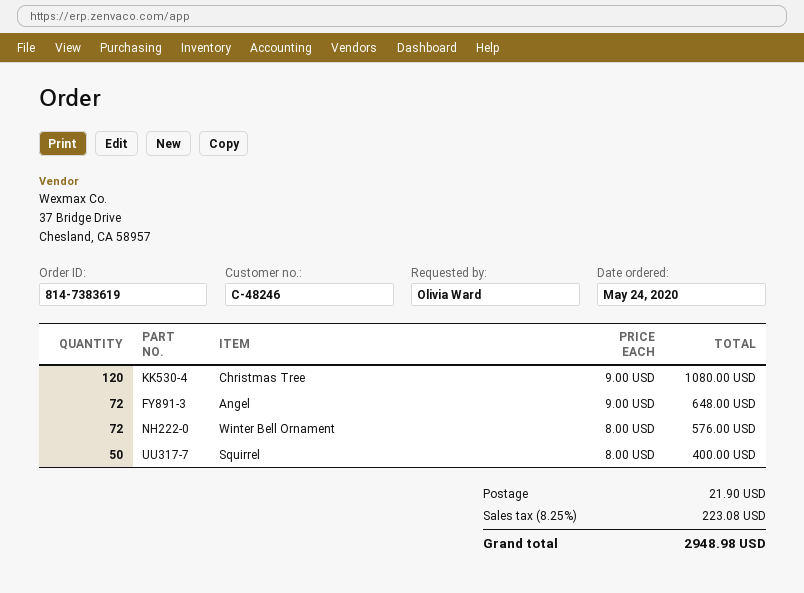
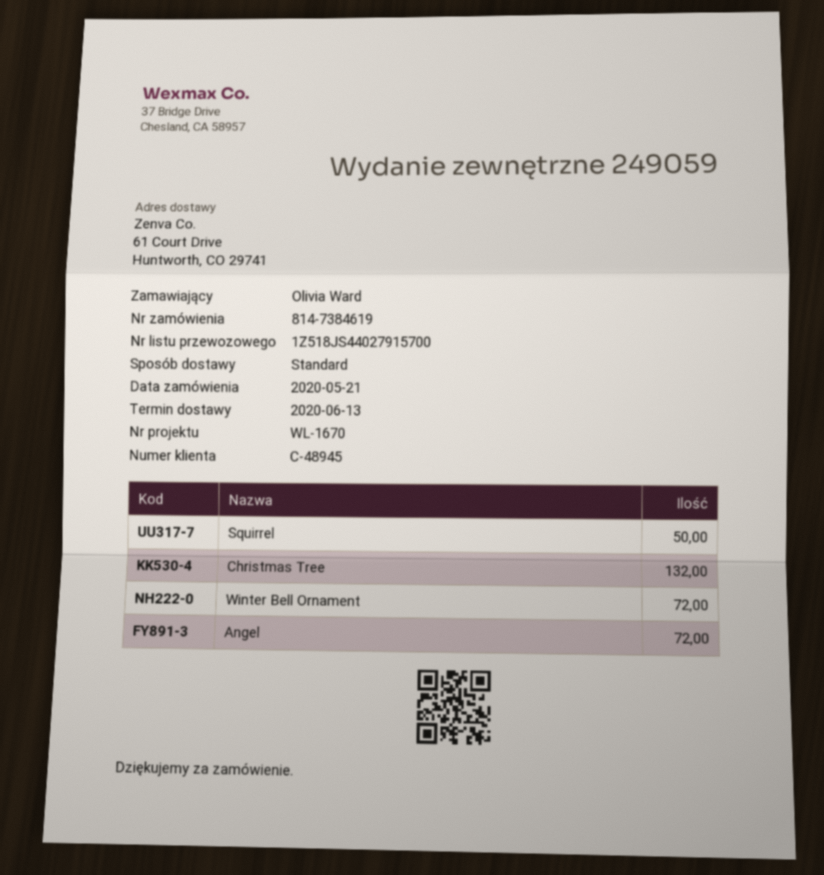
order number: 814-7383619 -> 814-7384619
order date: 2020-05-24 -> 2020-05-21
customer number: C-48246 -> C-48945
Christmas Tree: 120 -> 132

